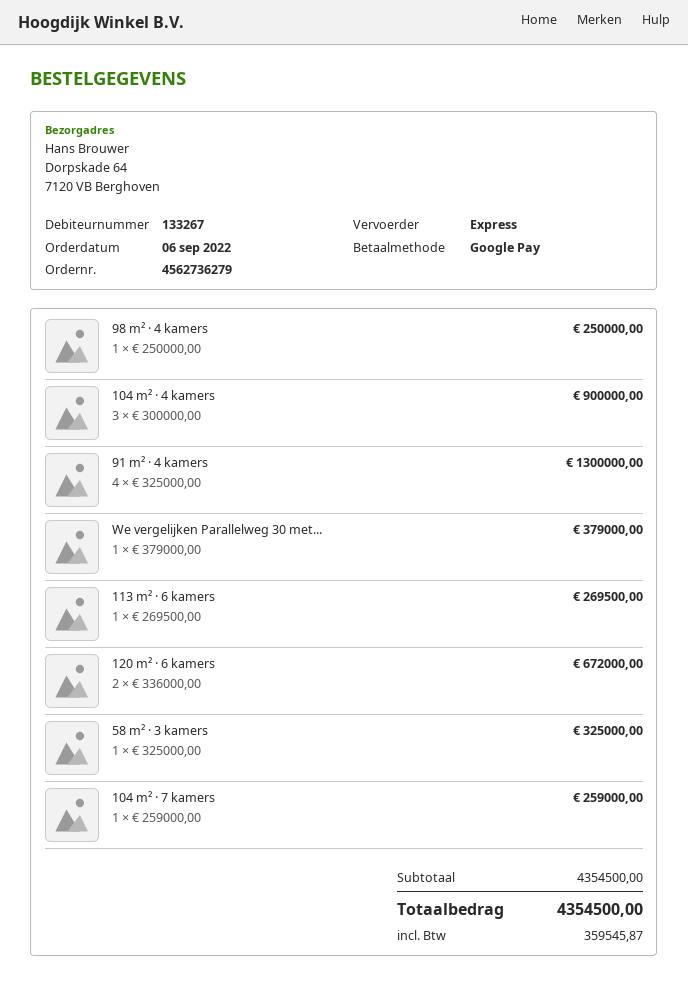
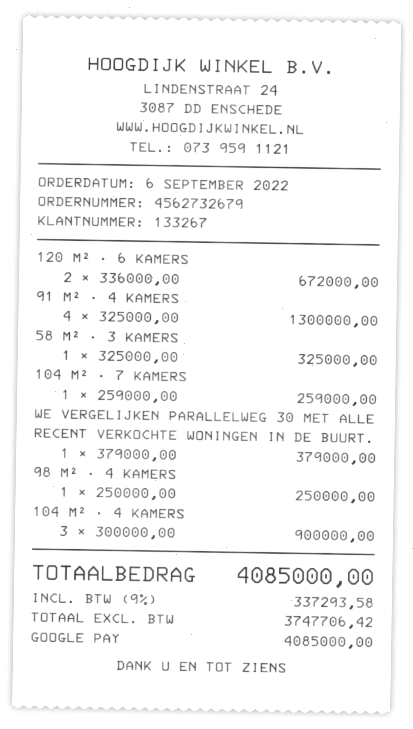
order number: 4562736279 -> 4562732679
113 m² · 6 kamers: 1 x 269500.00 = 269500.00 -> none
tax: 359545.87 -> 337293.58
total: 4354500.00 -> 4085000.00

